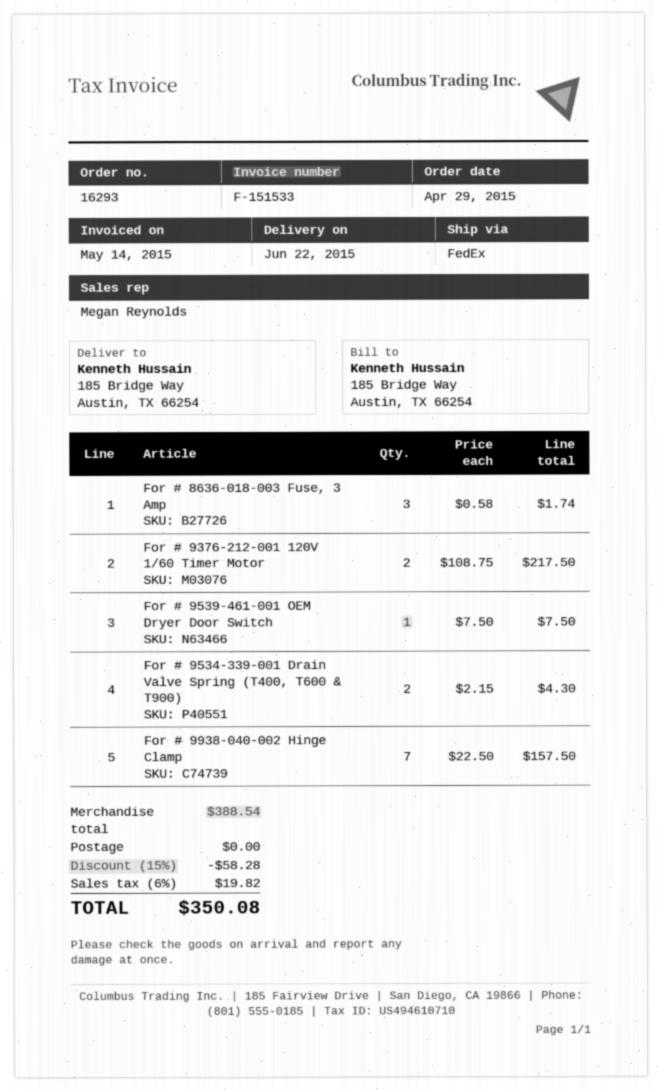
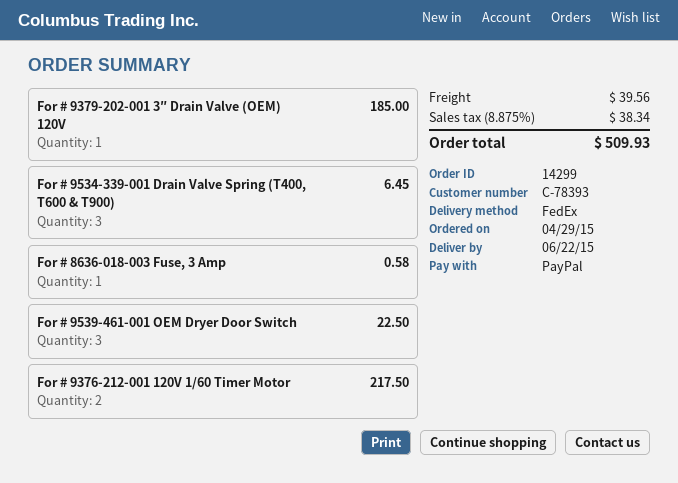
order number: 16293 -> 14299
For # 8636-018-003 Fuse, 3 Amp: 3 for 1.74 -> 1 for 0.58
For # 9539-461-001 OEM Dryer Door Switch: 1 for 7.50 -> 3 for 22.50
For # 9534-339-001 Drain Valve Spring (T400, T600 & T900): 2 for 4.30 -> 3 for 6.45
For # 9938-040-002 Hinge Clamp: 7 for 157.50 -> none
For # 9379-202-001 3″ Drain Valve (OEM) 120V: none -> 1 for 185.00
discount: 15% = 58.28 -> none
shipping: 0.00 -> 39.56
tax: 6% = 19.82 -> 8.875% = 38.34
total: 350.08 -> 509.93

